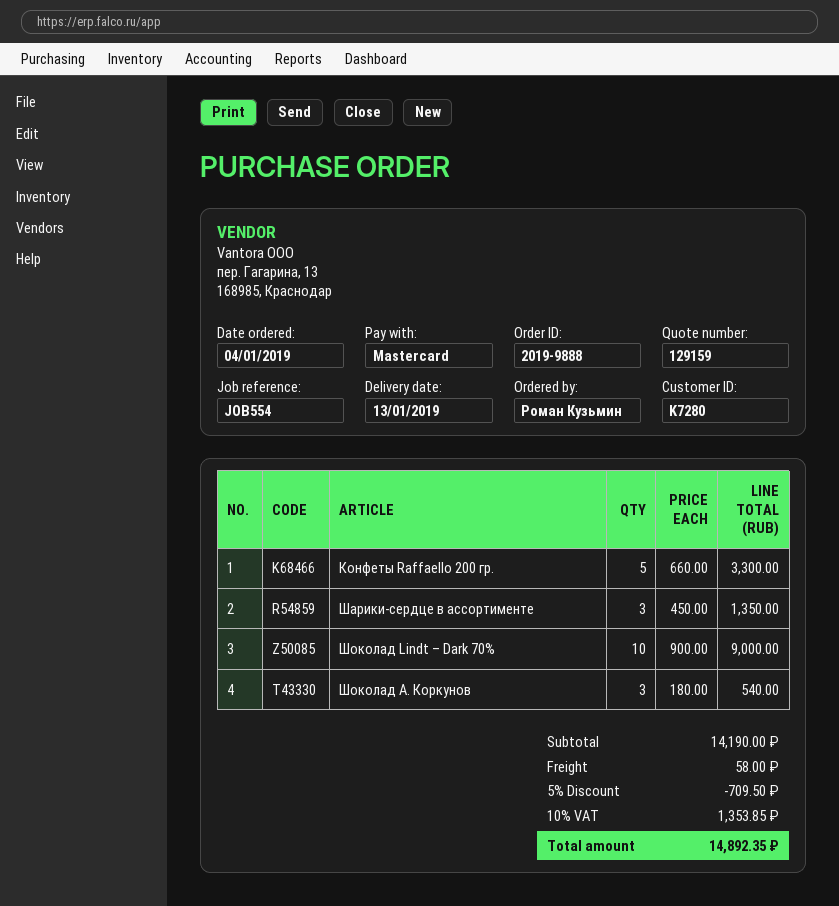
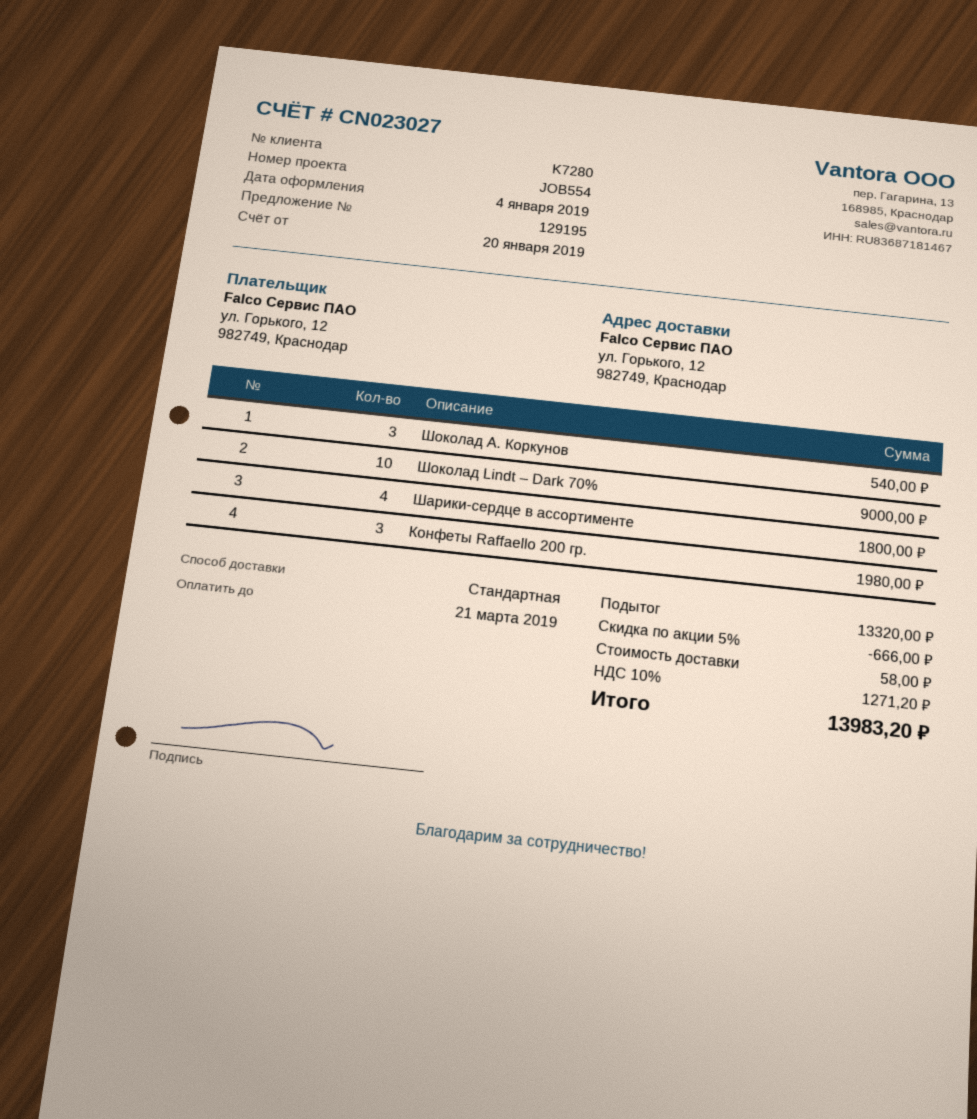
quote number: 129159 -> 129195
Конфеты Raffaello 200 гр.: 5 for 3300.00 -> 3 for 1980.00
Шарики-сердце в ассортименте: 3 for 1350.00 -> 4 for 1800.00
subtotal: 14190.00 -> 13320.00
discount: 5% = 709.50 -> 5% = 666.00
tax: 10% = 1353.85 -> 10% = 1271.20
total: 14892.35 -> 13983.20

